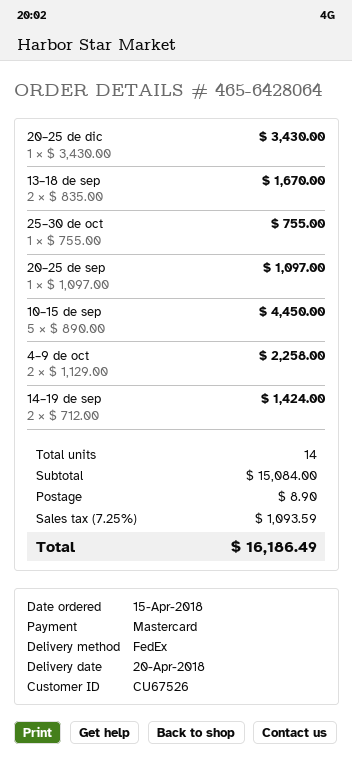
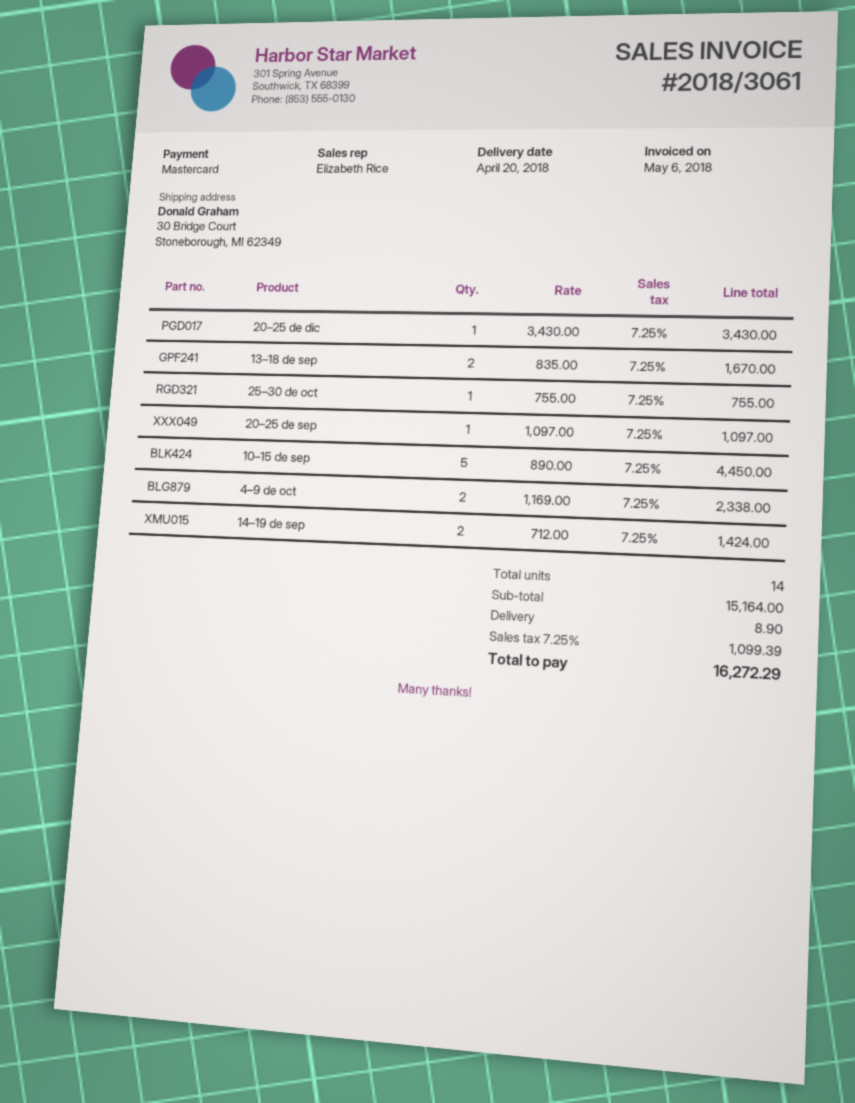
4–9 de oct: 2 x 1129.00 = 2258.00 -> 2 x 1169.00 = 2338.00
subtotal: 15084.00 -> 15164.00
tax: 7.25% = 1093.59 -> 7.25% = 1099.39
total: 16186.49 -> 16272.29

